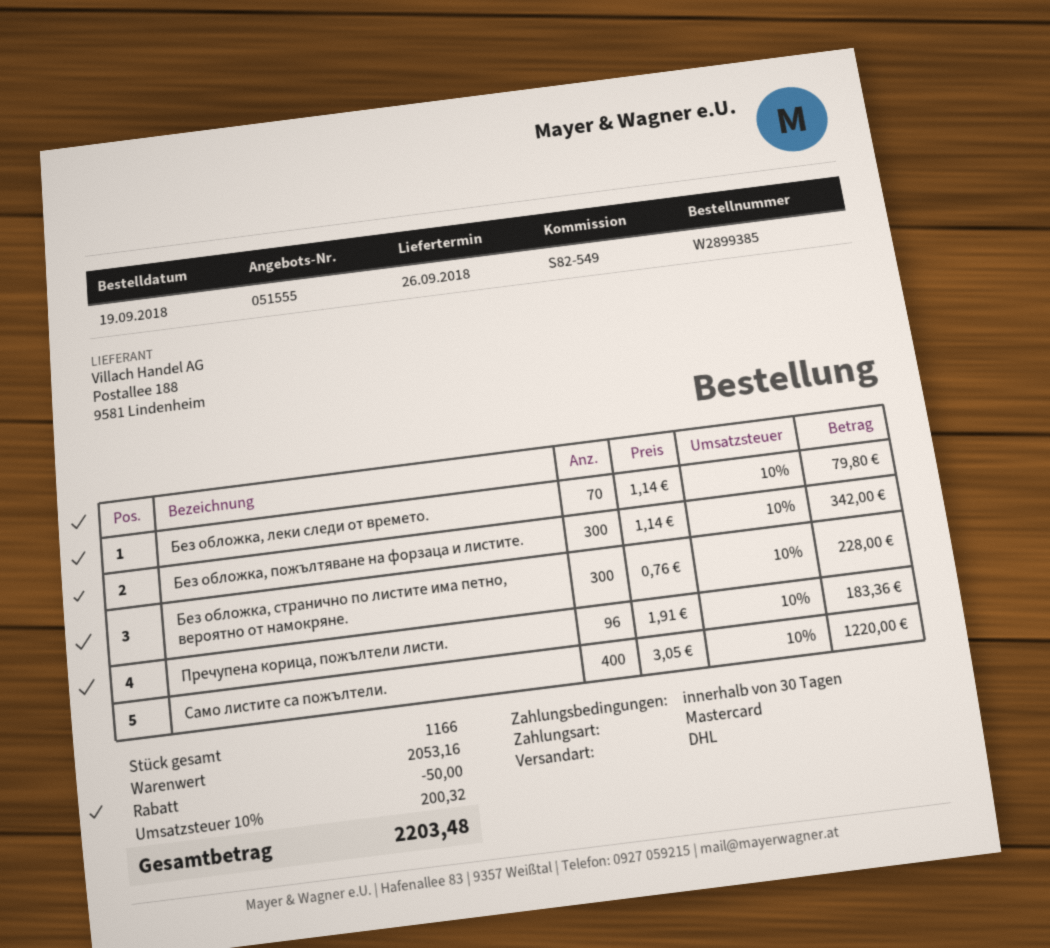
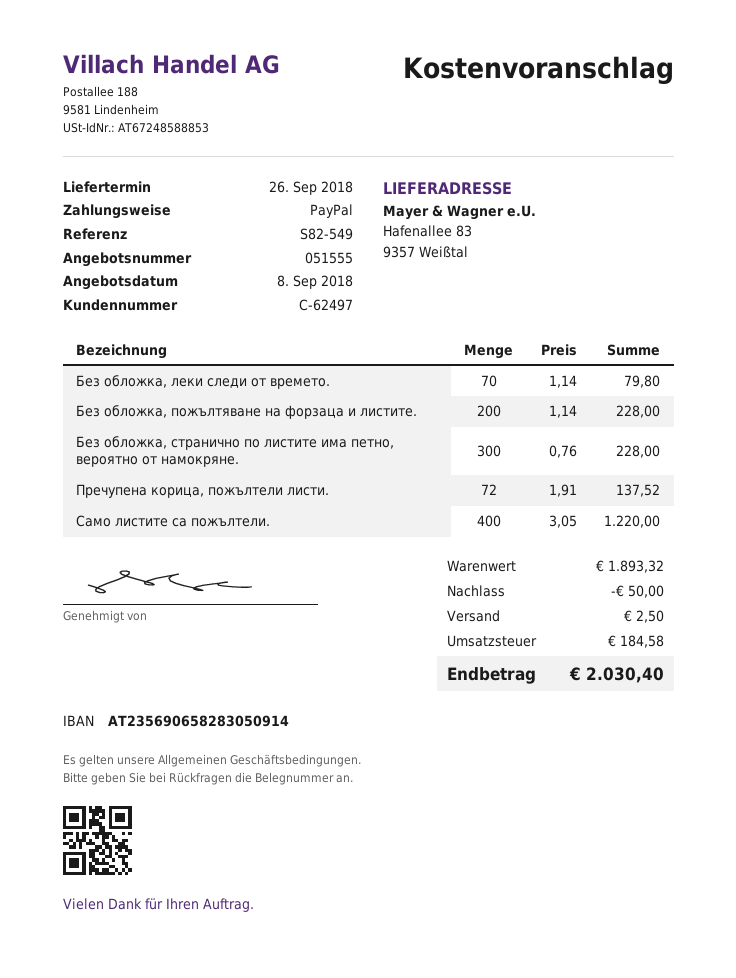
payment method: Mastercard -> PayPal
Без обложка, пожълтяване на форзаца и листите.: 300 x 1.14 = 342.00 -> 200 x 1.14 = 228.00
Пречупена корица, пожълтели листи.: 96 x 1.91 = 183.36 -> 72 x 1.91 = 137.52
subtotal: 2053.16 -> 1893.32
shipping: none -> 2.50
tax: 200.32 -> 184.58
total: 2203.48 -> 2030.40

